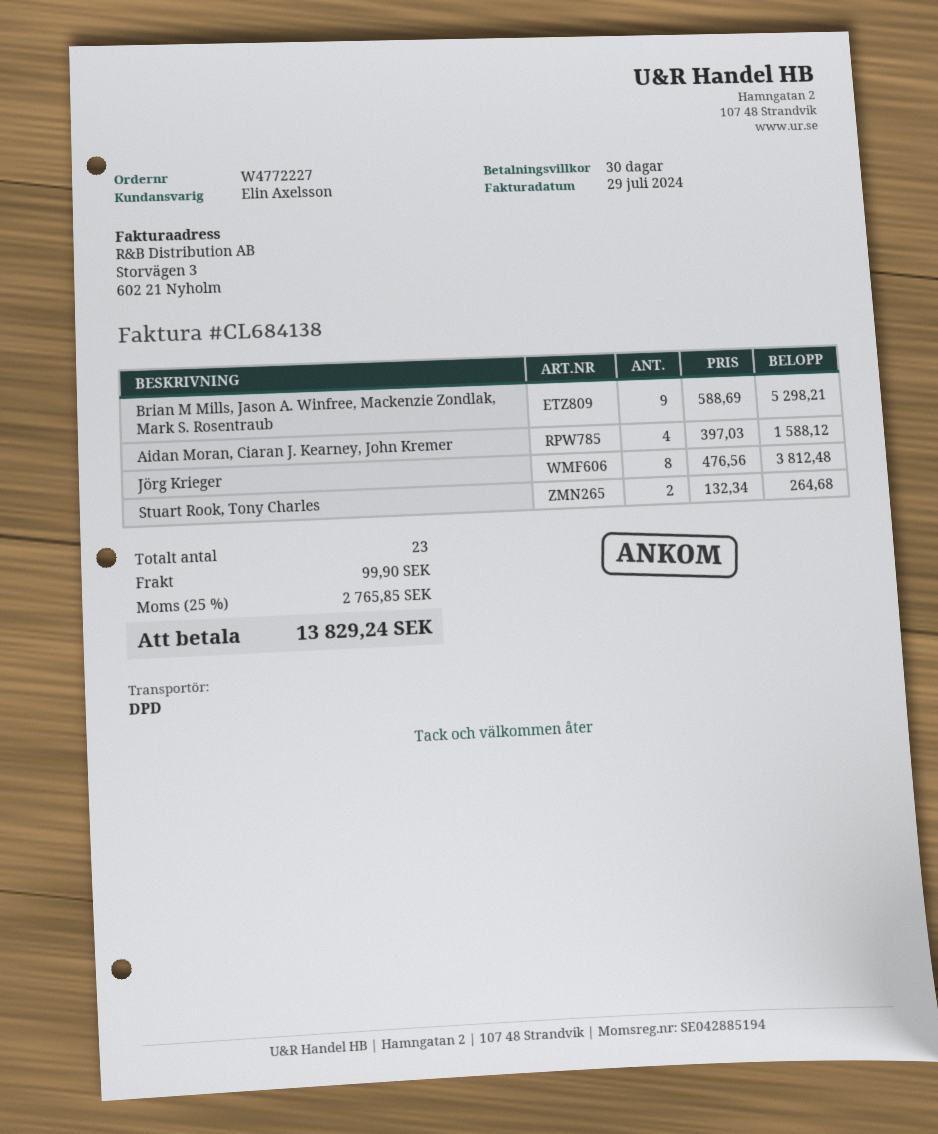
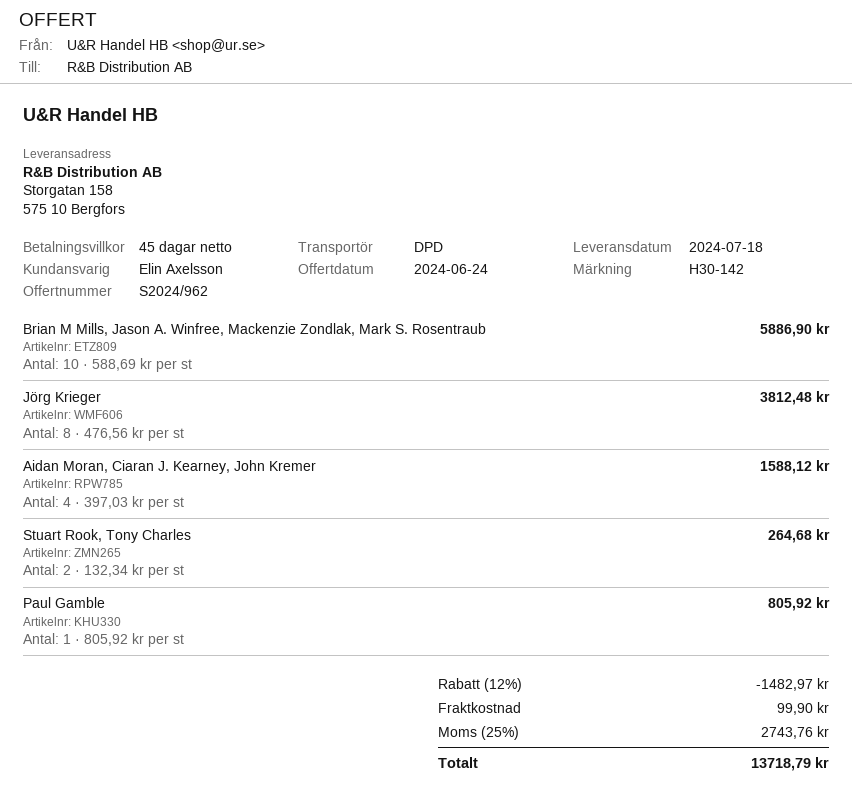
payment terms: 30 days -> 45 days
Brian M Mills, Jason A. Winfree, Mackenzie Zondlak, Mark S. Rosentraub: 9 x 588.69 = 5298.21 -> 10 x 588.69 = 5886.90
Paul Gamble: none -> 1 x 805.92 = 805.92
discount: none -> 12% = 1482.97
tax: 25% = 2765.85 -> 25% = 2743.76
total: 13829.24 -> 13718.79

